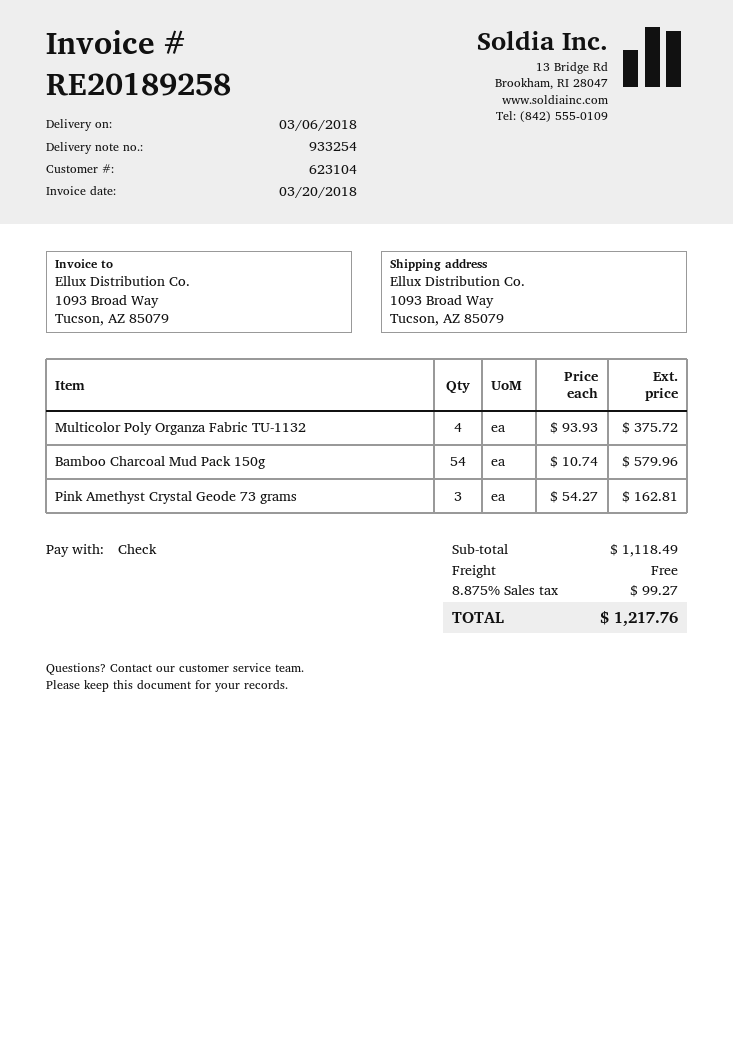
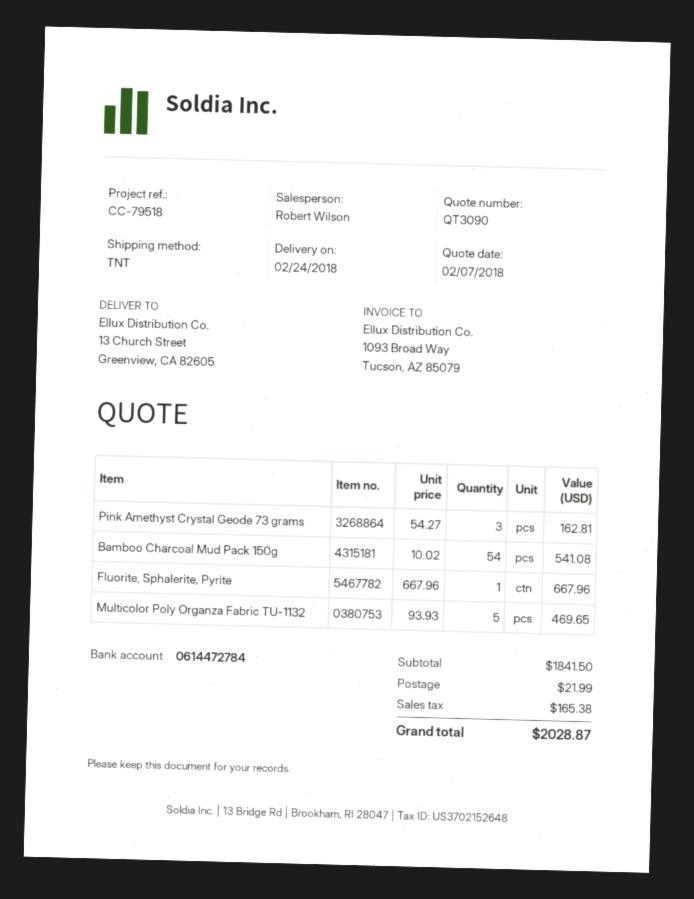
delivery date: 2018-03-06 -> 2018-02-24
ship to: 1093 Broad Way, Tucson, AZ 85079 -> 13 Church Street, Greenview, CA 82605
Multicolor Poly Organza Fabric TU-1132: 4 x 93.93 = 375.72 -> 5 x 93.93 = 469.65
Bamboo Charcoal Mud Pack 150g: 54 x 10.74 = 579.96 -> 54 x 10.02 = 541.08
Fluorite, Sphalerite, Pyrite: none -> 1 x 667.96 = 667.96
subtotal: 1118.49 -> 1841.50
shipping: 0.00 -> 21.99
tax: 99.27 -> 165.38
total: 1217.76 -> 2028.87

